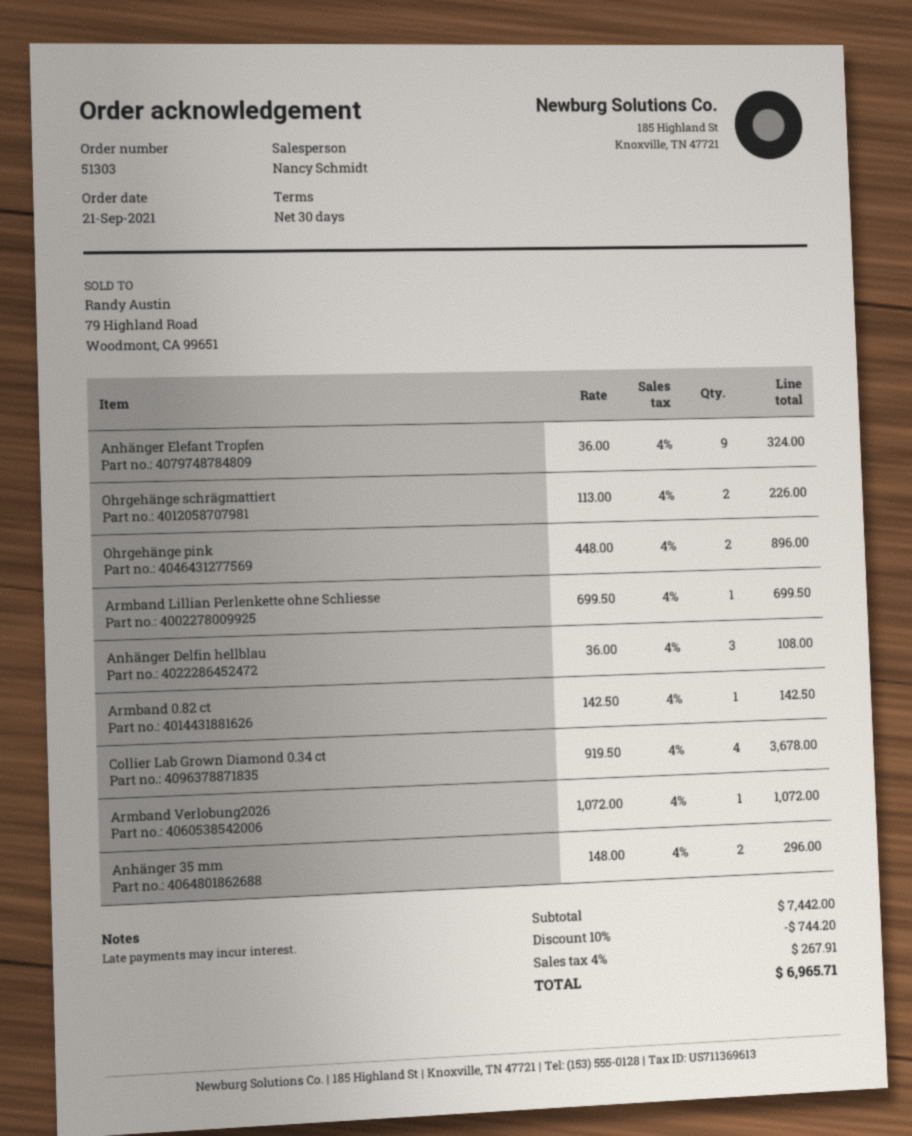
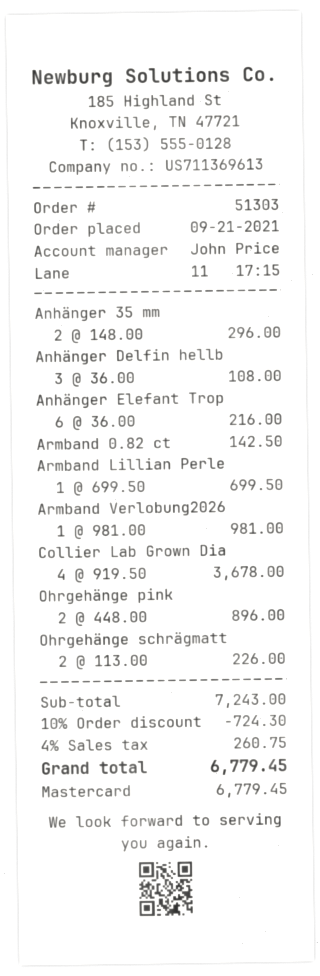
sales rep: Nancy Schmidt -> John Price
Anhänger Elefant Tropfen: 9 x 36.00 = 324.00 -> 6 x 36.00 = 216.00
Armband Verlobung2026: 1 x 1072.00 = 1072.00 -> 1 x 981.00 = 981.00
subtotal: 7442.00 -> 7243.00
discount: 10% = 744.20 -> 10% = 724.30
tax: 4% = 267.91 -> 4% = 260.75
total: 6965.71 -> 6779.45

